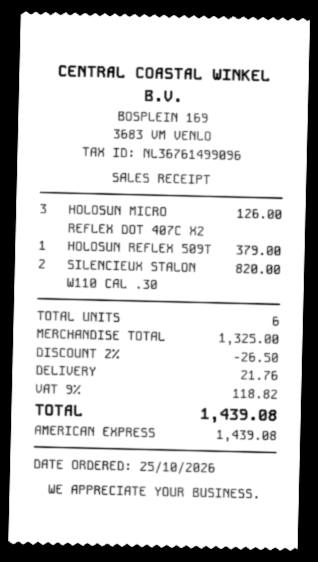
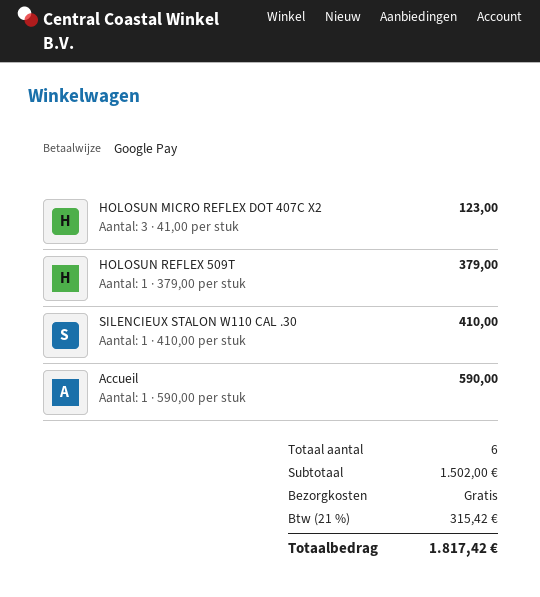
payment method: American Express -> Google Pay
HOLOSUN MICRO REFLEX DOT 407C X2: 3 for 126.00 -> 3 for 123.00
SILENCIEUX STALON W110 CAL .30: 2 for 820.00 -> 1 for 410.00
Accueil: none -> 1 for 590.00
subtotal: 1325.00 -> 1502.00
discount: 2% = 26.50 -> none
shipping: 21.76 -> 0.00
tax: 9% = 118.82 -> 21% = 315.42
total: 1439.08 -> 1817.42

